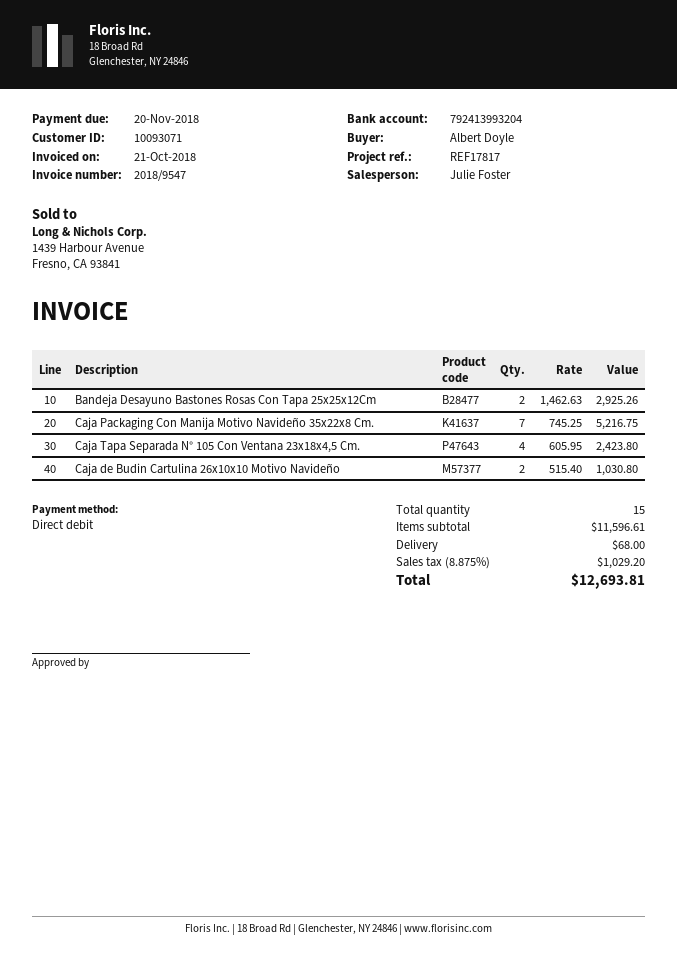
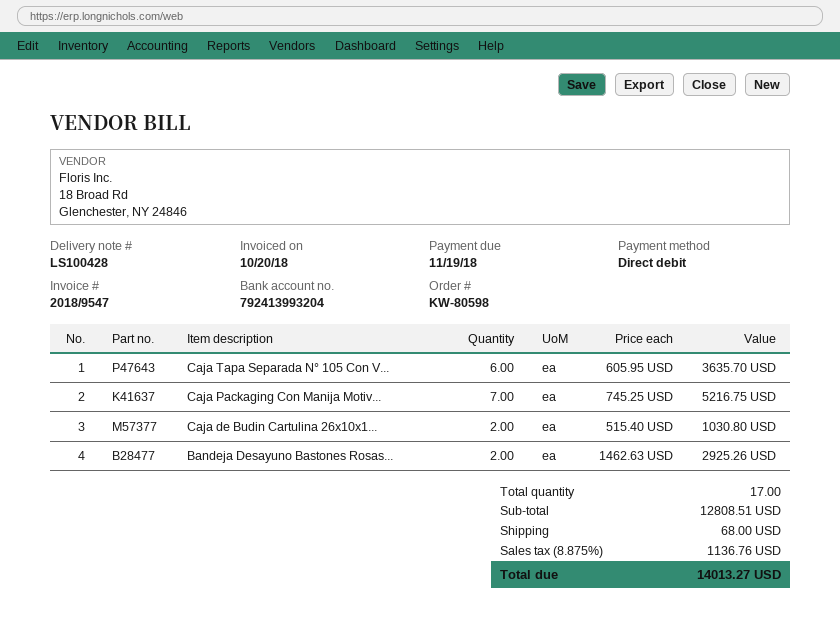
invoice date: 2018-10-21 -> 2018-10-20
due date: 2018-11-20 -> 2018-11-19
Caja Tapa Separada N° 105 Con Ventana 23x18x4,5 Cm.: 4 x 605.95 = 2423.80 -> 6 x 605.95 = 3635.70
total quantity: 15 -> 17
subtotal: 11596.61 -> 12808.51
tax: 8.875% = 1029.20 -> 8.875% = 1136.76
total: 12693.81 -> 14013.27

